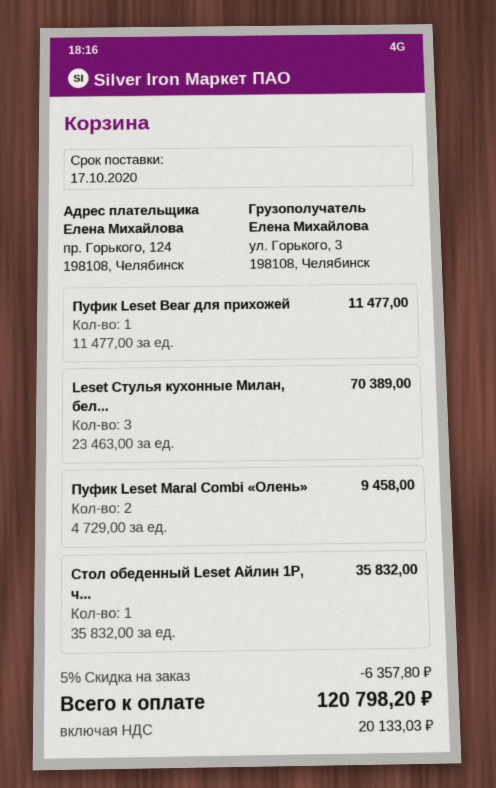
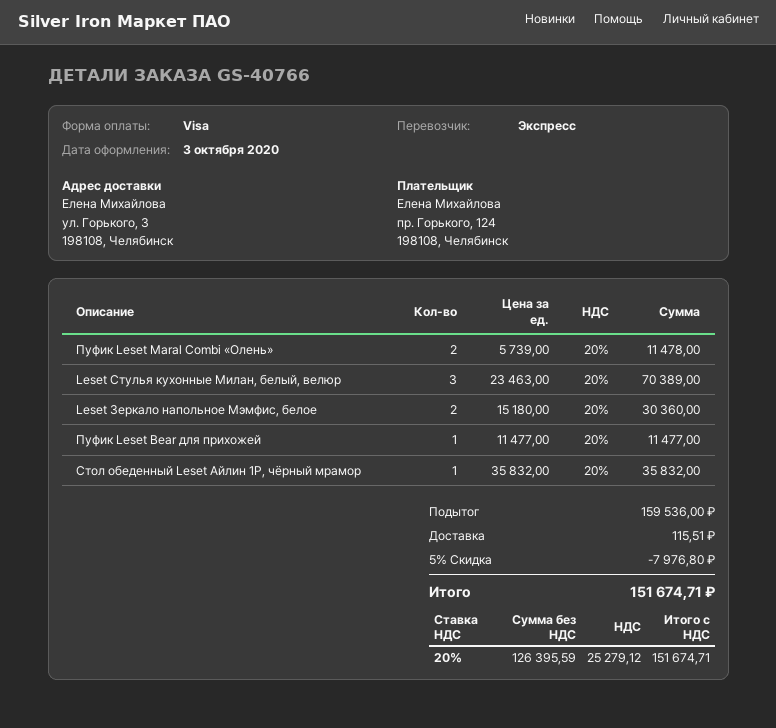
Пуфик Leset Maral Combi «Олень»: 2 x 4729.00 = 9458.00 -> 2 x 5739.00 = 11478.00
Leset Зеркало напольное Мэмфис, белое: none -> 2 x 15180.00 = 30360.00
discount: 5% = 6357.80 -> 5% = 7976.80
shipping: none -> 115.51
tax: 20133.03 -> 25279.12
total: 120798.20 -> 151674.71

